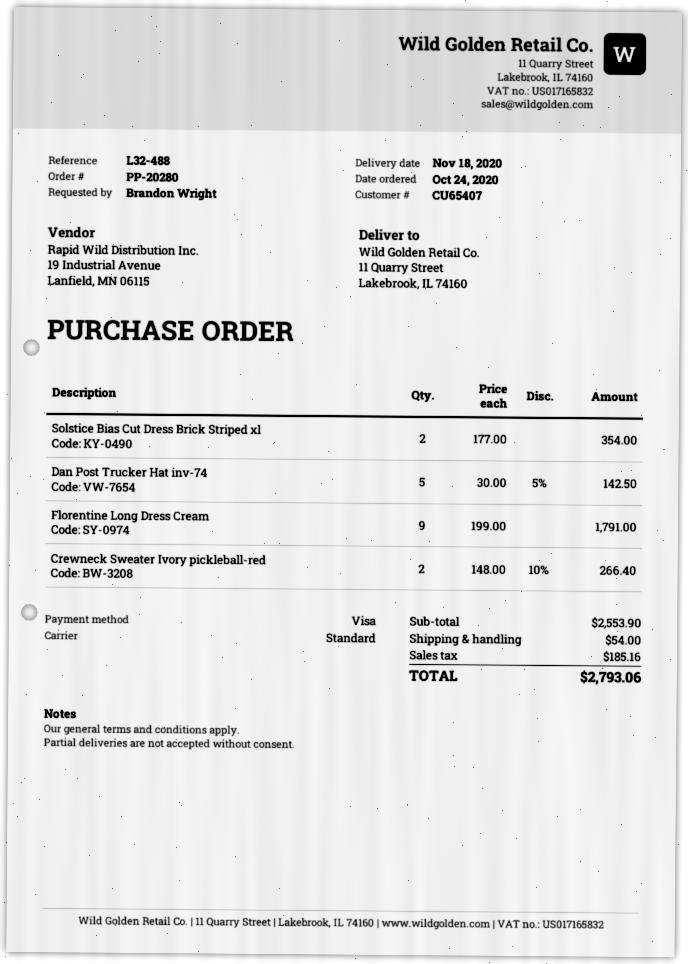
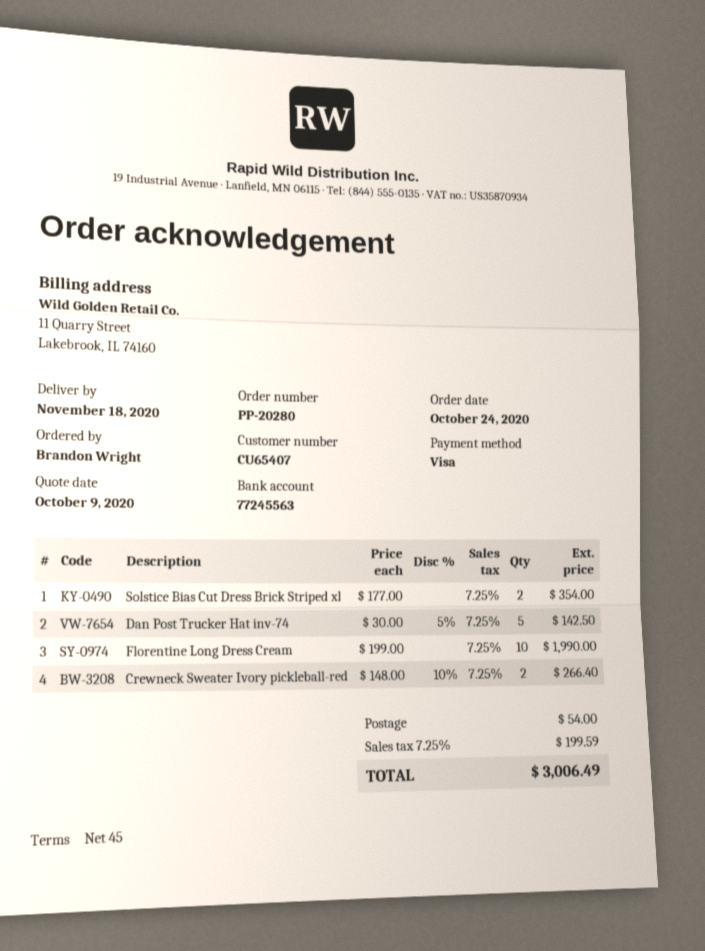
Florentine Long Dress Cream: 9 x 199.00 = 1791.00 -> 10 x 199.00 = 1990.00
tax: 185.16 -> 199.59
total: 2793.06 -> 3006.49

